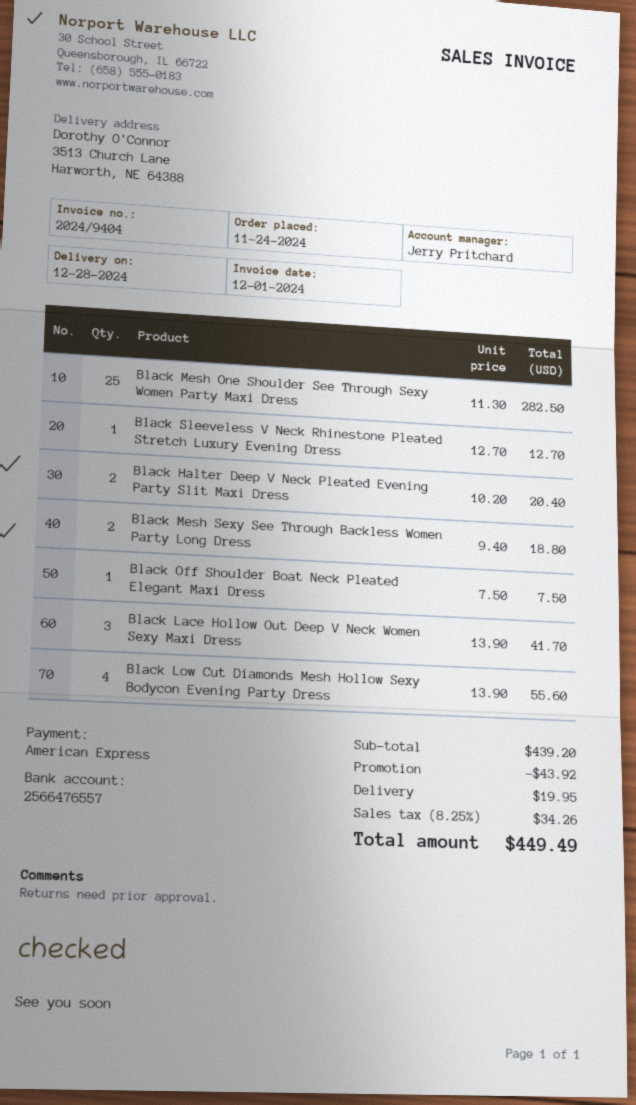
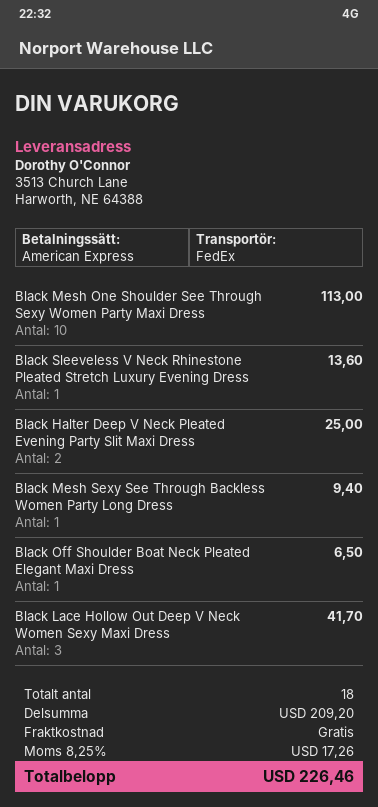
Black Mesh One Shoulder See Through Sexy Women Party Maxi Dress: 25 for 282.50 -> 10 for 113.00
Black Sleeveless V Neck Rhinestone Pleated Stretch Luxury Evening Dress: 1 for 12.70 -> 1 for 13.60
Black Halter Deep V Neck Pleated Evening Party Slit Maxi Dress: 2 for 20.40 -> 2 for 25.00
Black Mesh Sexy See Through Backless Women Party Long Dress: 2 for 18.80 -> 1 for 9.40
Black Off Shoulder Boat Neck Pleated Elegant Maxi Dress: 1 for 7.50 -> 1 for 6.50
Black Low Cut Diamonds Mesh Hollow Sexy Bodycon Evening Party Dress: 4 for 55.60 -> none
subtotal: 439.20 -> 209.20
discount: 43.92 -> none
shipping: 19.95 -> 0.00
tax: 8.25% = 34.26 -> 8.25% = 17.26
total: 449.49 -> 226.46

